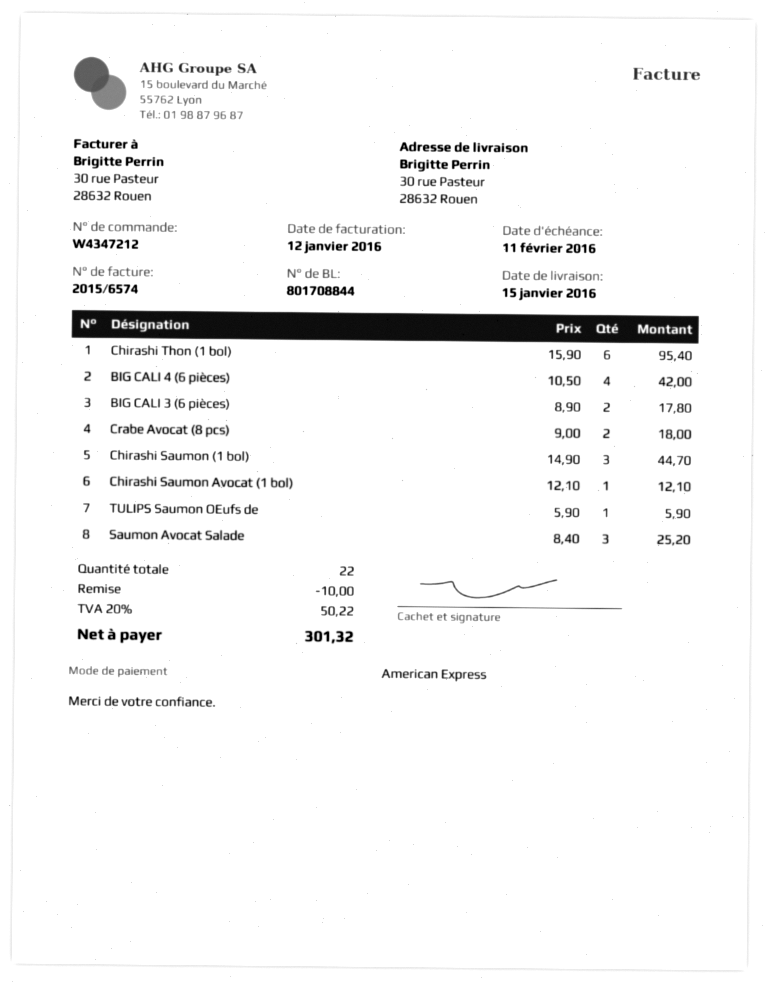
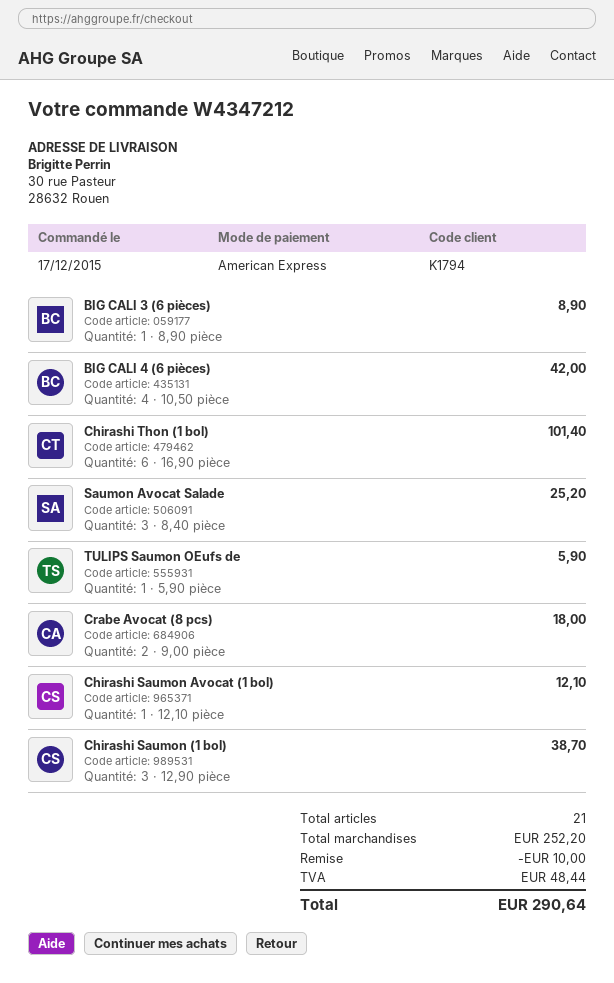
Chirashi Thon (1 bol): 6 x 15.90 = 95.40 -> 6 x 16.90 = 101.40
BIG CALI 3 (6 pièces): 2 x 8.90 = 17.80 -> 1 x 8.90 = 8.90
Chirashi Saumon (1 bol): 3 x 14.90 = 44.70 -> 3 x 12.90 = 38.70
total quantity: 22 -> 21
tax: 50.22 -> 48.44
total: 301.32 -> 290.64

